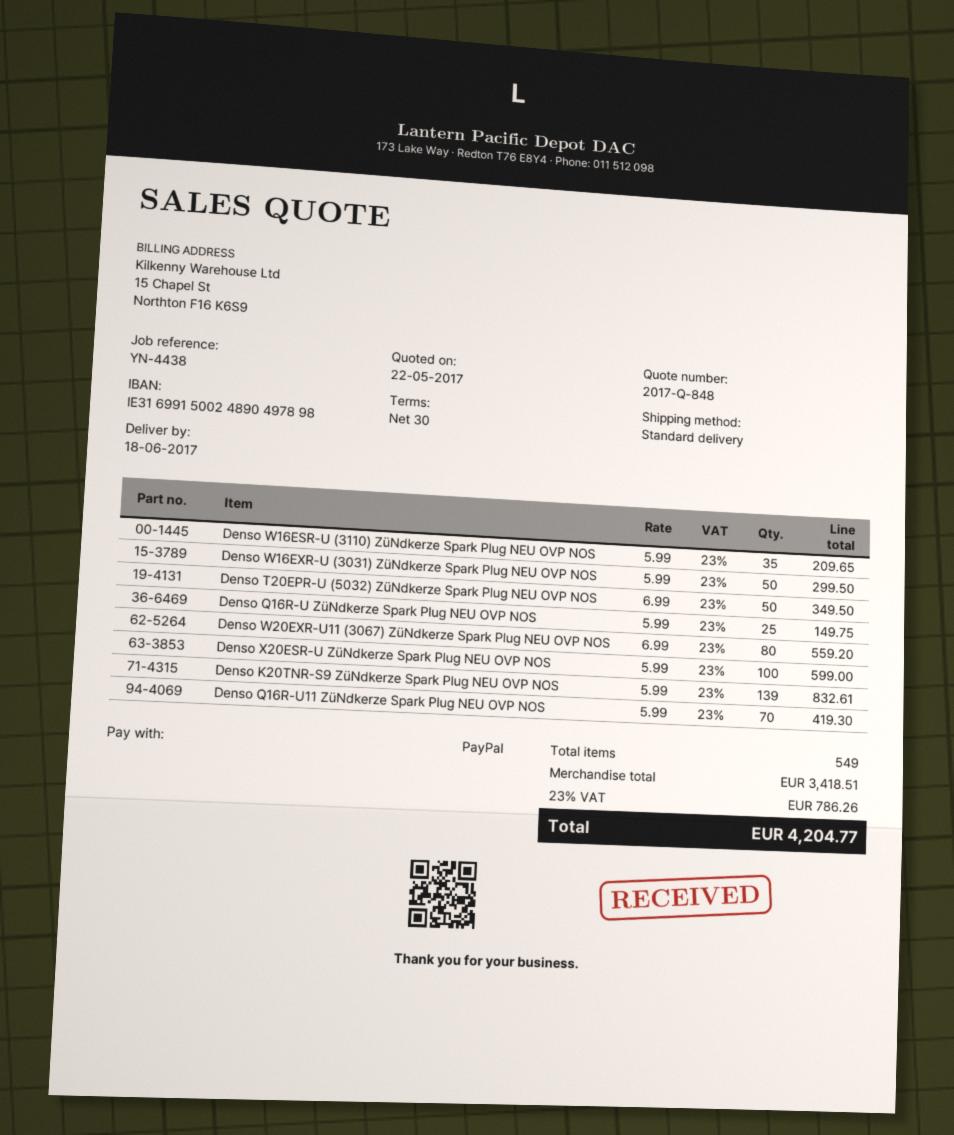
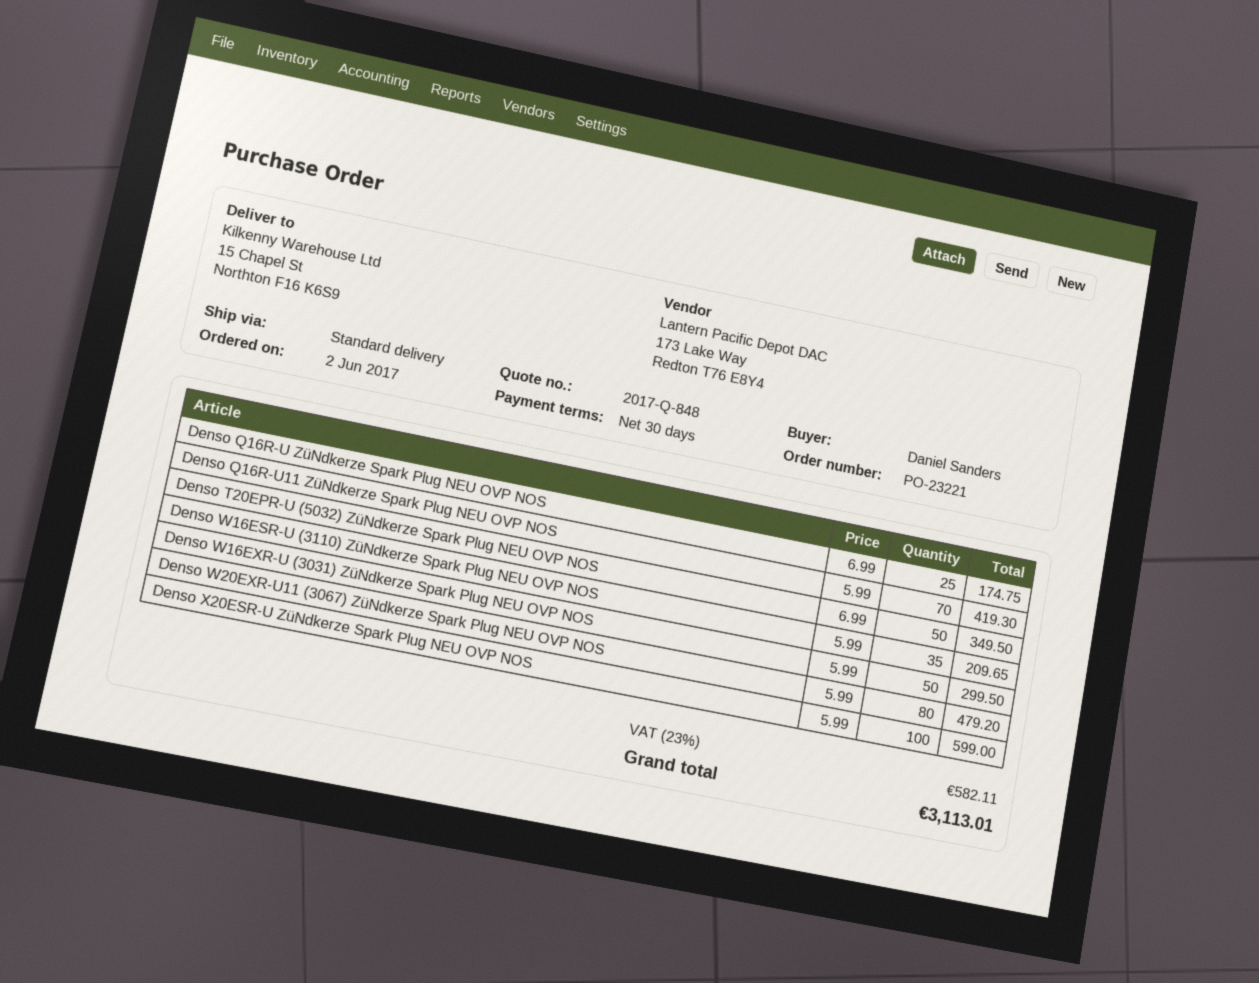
Denso Q16R-U ZüNdkerze Spark Plug NEU OVP NOS: 25 x 5.99 = 149.75 -> 25 x 6.99 = 174.75
Denso W20EXR-U11 (3067) ZüNdkerze Spark Plug NEU OVP NOS: 80 x 6.99 = 559.20 -> 80 x 5.99 = 479.20
Denso K20TNR-S9 ZüNdkerze Spark Plug NEU OVP NOS: 139 x 5.99 = 832.61 -> none
tax: 23% = 786.26 -> 23% = 582.11
total: 4204.77 -> 3113.01

